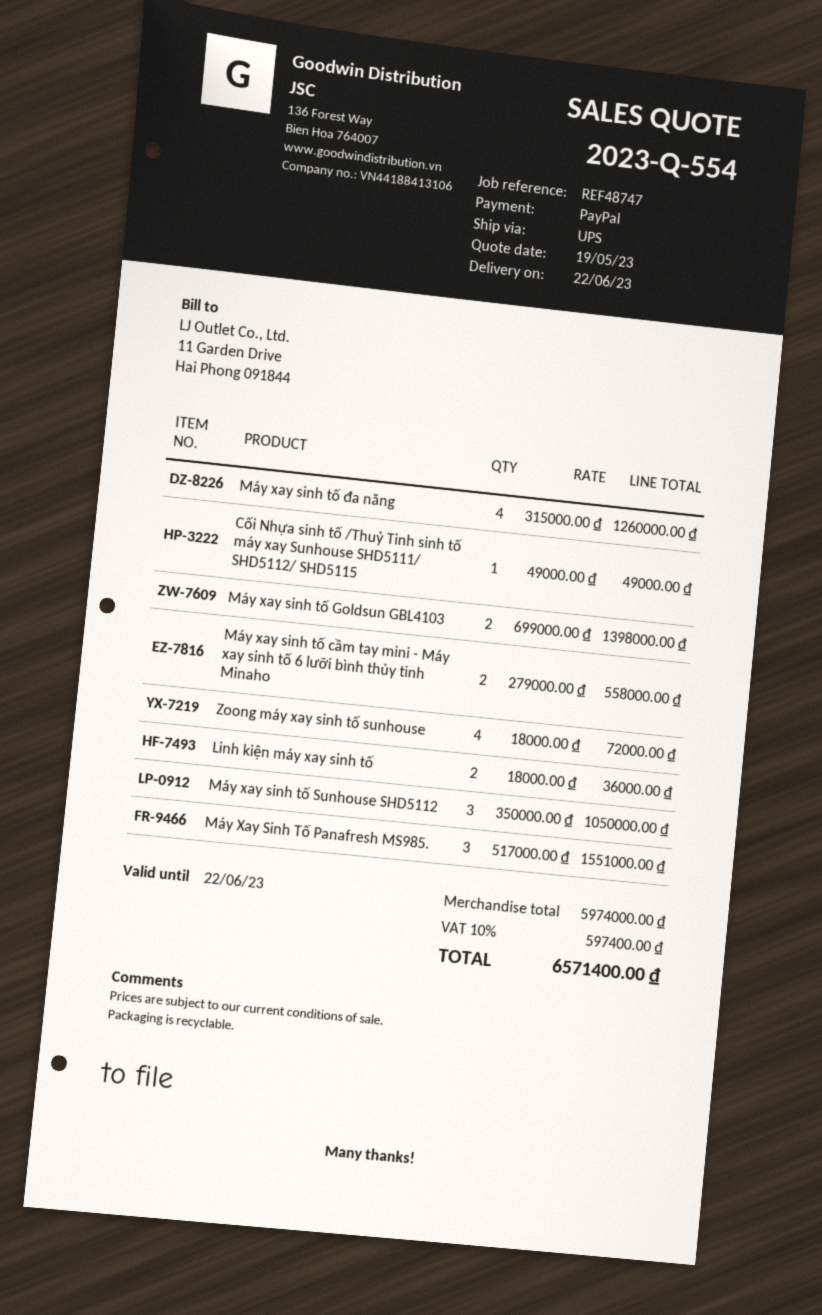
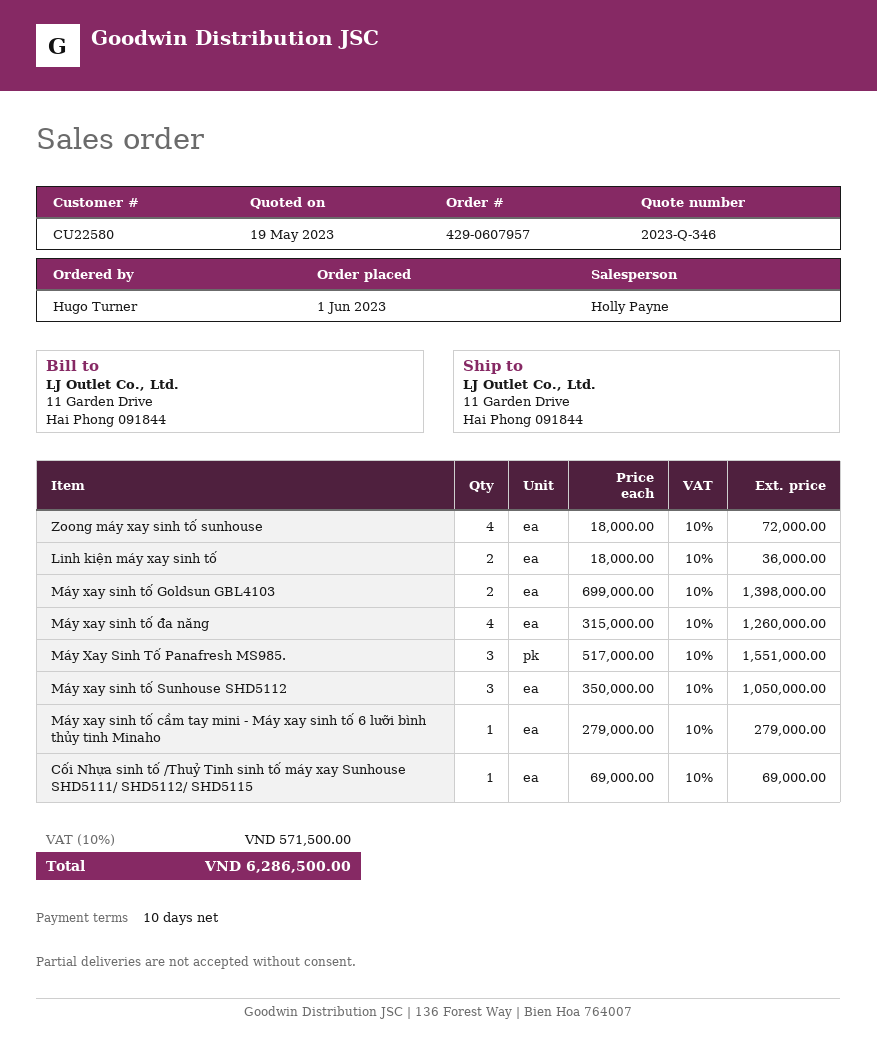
quote number: 2023-Q-554 -> 2023-Q-346
Cối Nhựa sinh tố /Thuỷ Tinh sinh tố máy xay Sunhouse SHD5111/ SHD5112/ SHD5115: 1 x 49000.00 = 49000.00 -> 1 x 69000.00 = 69000.00
Máy xay sinh tố cầm tay mini - Máy xay sinh tố 6 lưỡi bình thủy tinh Minaho: 2 x 279000.00 = 558000.00 -> 1 x 279000.00 = 279000.00
tax: 10% = 597400.00 -> 10% = 571500.00
total: 6571400.00 -> 6286500.00

